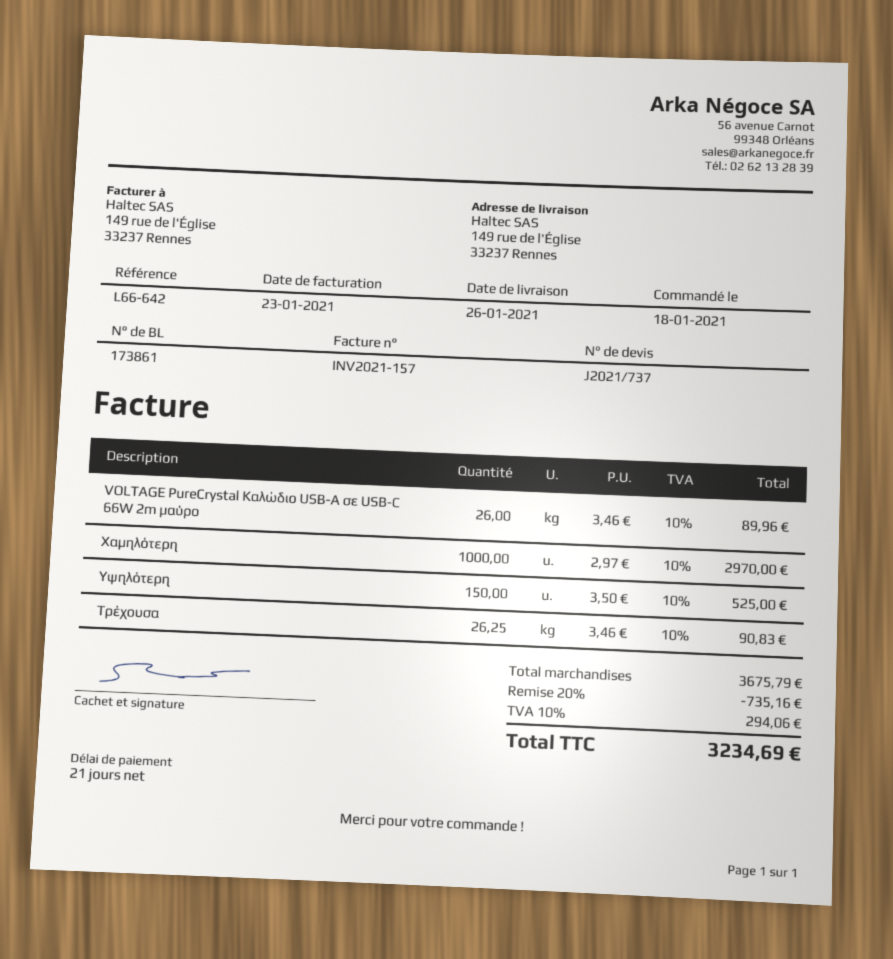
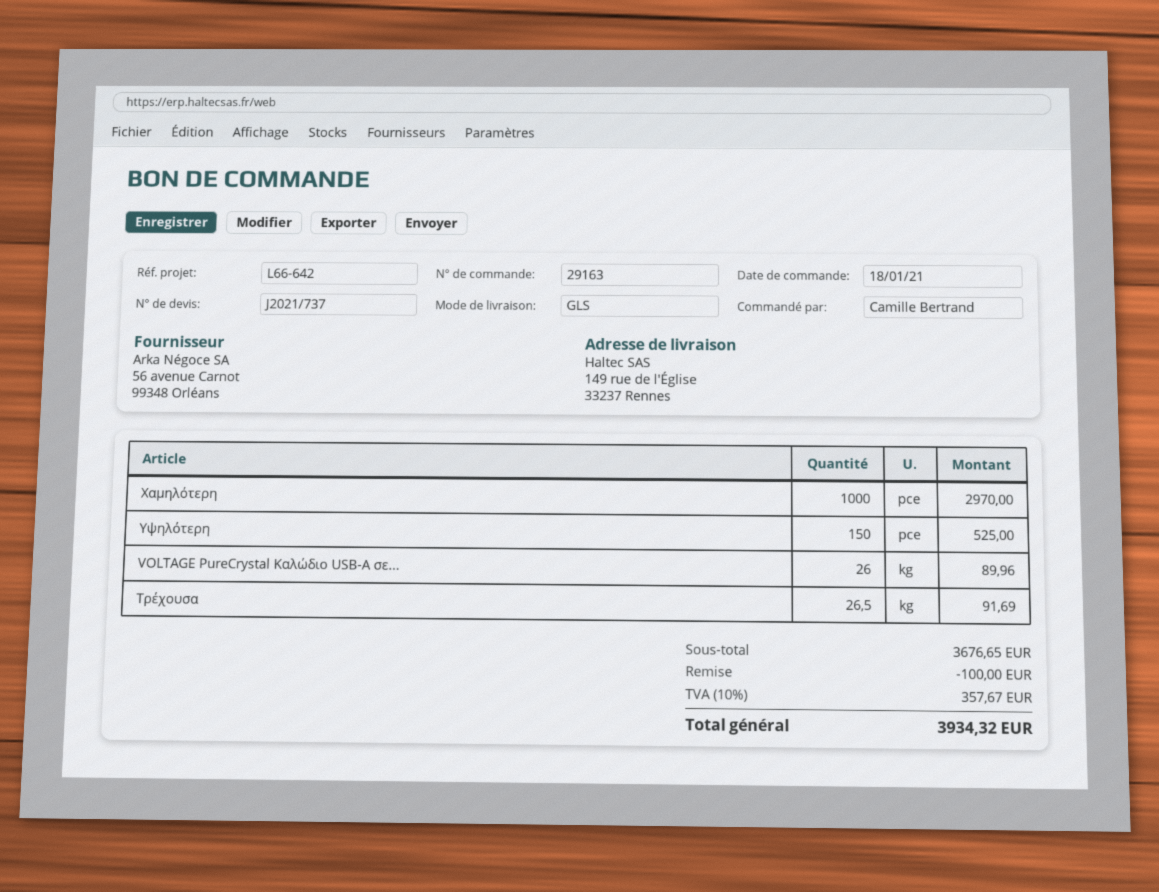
Τρέχουσα: 26.25 for 90.83 -> 26.5 for 91.69
subtotal: 3675.79 -> 3676.65
discount: 735.16 -> 100.00
tax: 10% = 294.06 -> 10% = 357.67
total: 3234.69 -> 3934.32

